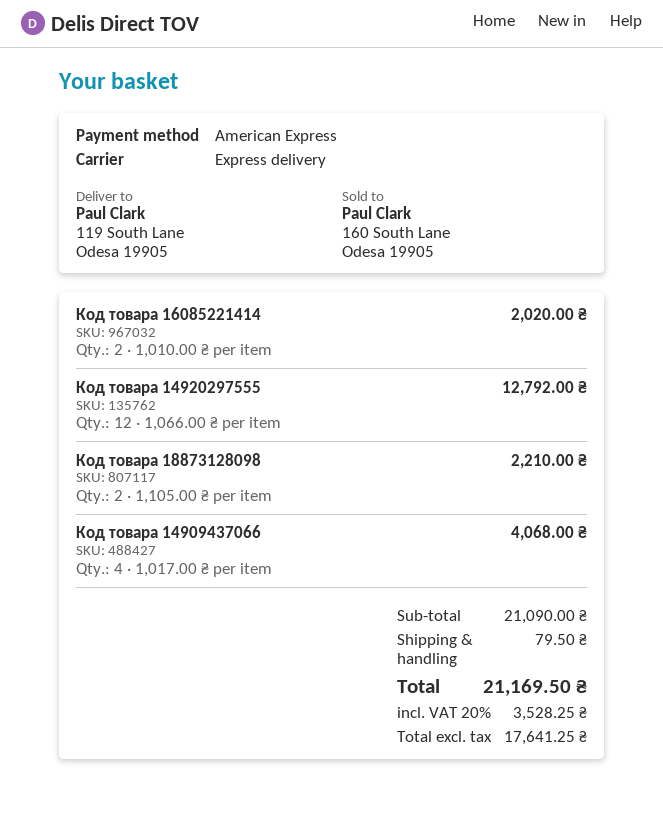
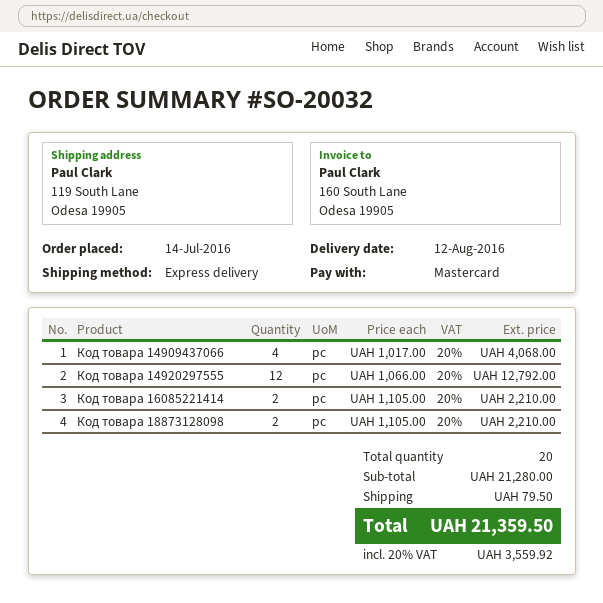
payment method: American Express -> Mastercard
Код товара 16085221414: 2 x 1010.00 = 2020.00 -> 2 x 1105.00 = 2210.00
subtotal: 21090.00 -> 21280.00
tax: 20% = 3528.25 -> 20% = 3559.92
total: 21169.50 -> 21359.50

